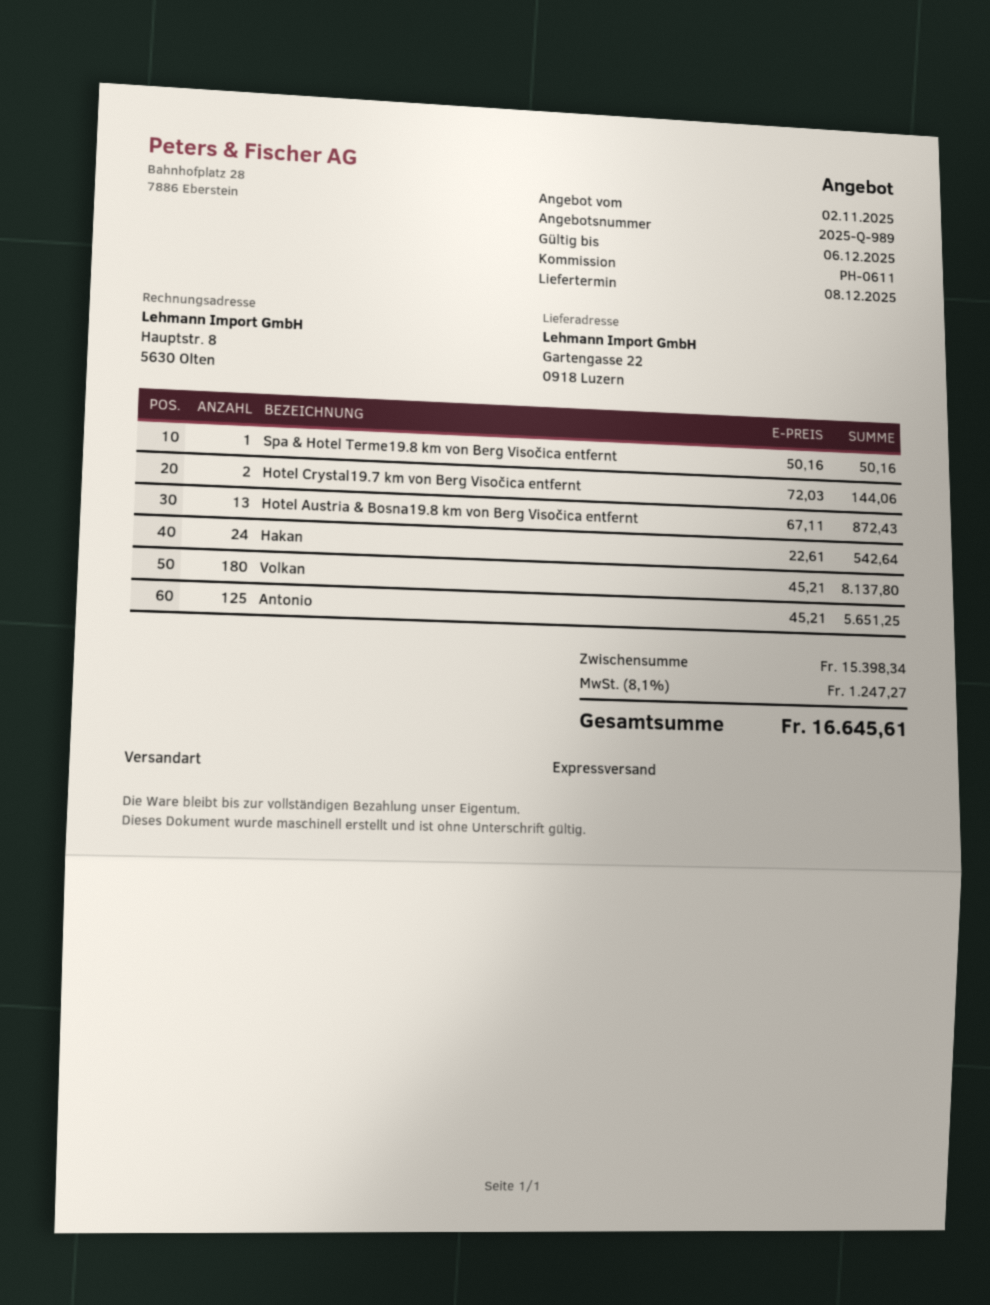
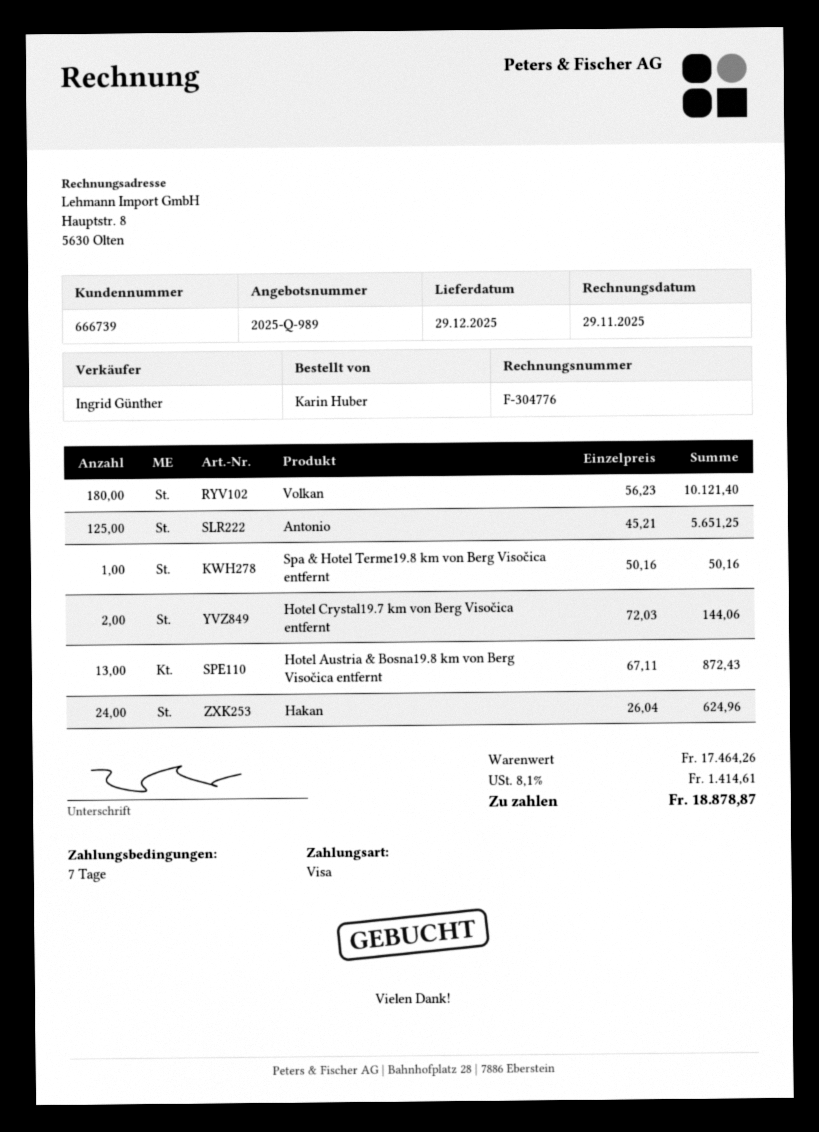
delivery date: 2025-12-08 -> 2025-12-29
Hakan: 24 x 22.61 = 542.64 -> 24 x 26.04 = 624.96
Volkan: 180 x 45.21 = 8137.80 -> 180 x 56.23 = 10121.40
subtotal: 15398.34 -> 17464.26
tax: 8.1% = 1247.27 -> 8.1% = 1414.61
total: 16645.61 -> 18878.87

